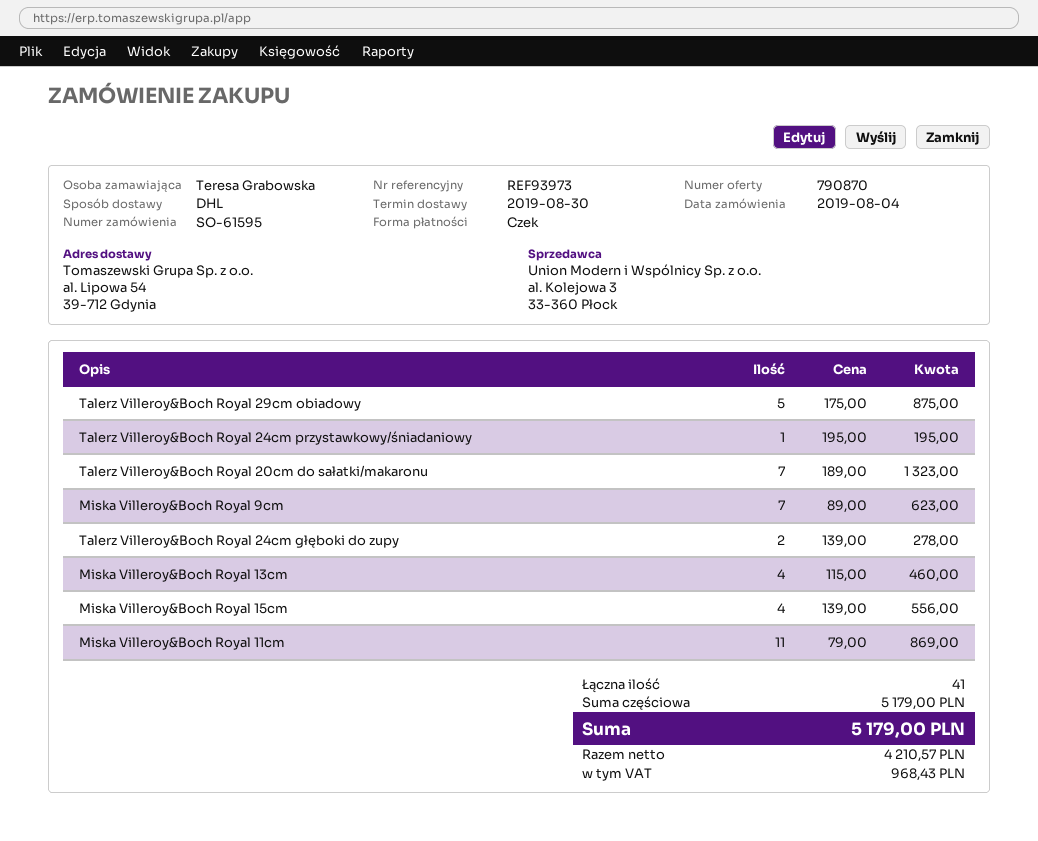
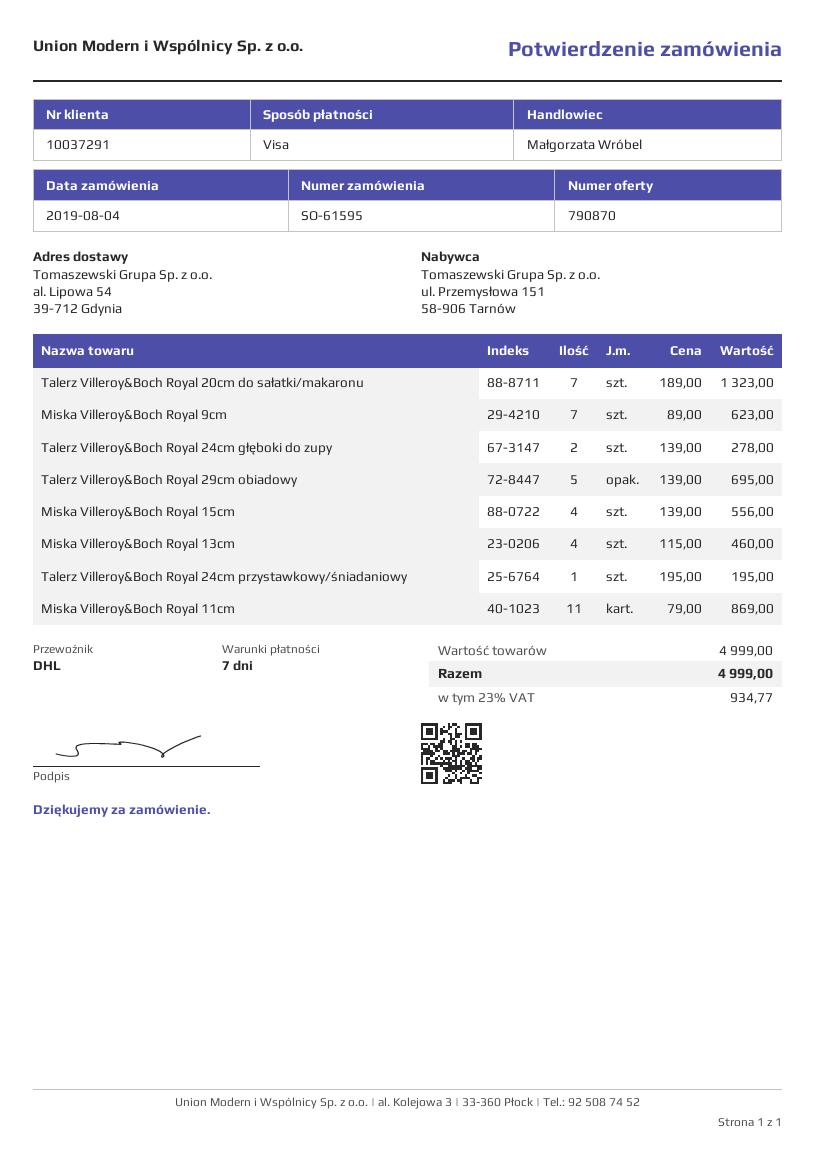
payment method: cheque -> Visa
Talerz Villeroy&Boch Royal 29cm obiadowy: 5 x 175.00 = 875.00 -> 5 x 139.00 = 695.00
subtotal: 5179.00 -> 4999.00
tax: 968.43 -> 934.77
total: 5179.00 -> 4999.00

